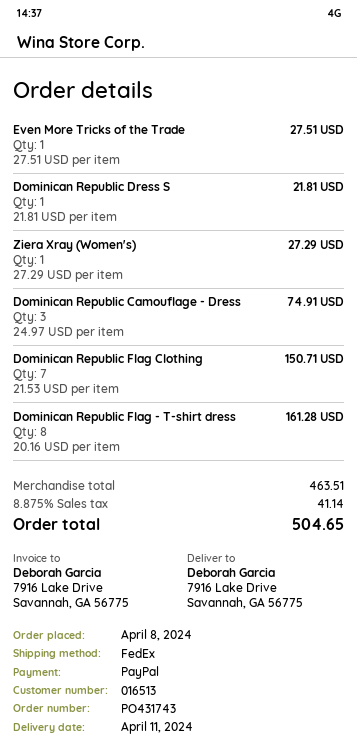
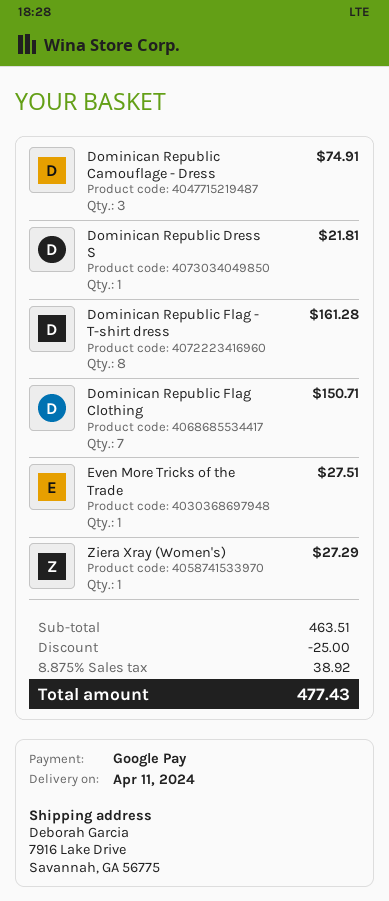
payment method: PayPal -> Google Pay
discount: none -> 25.00
tax: 8.875% = 41.14 -> 8.875% = 38.92
total: 504.65 -> 477.43

